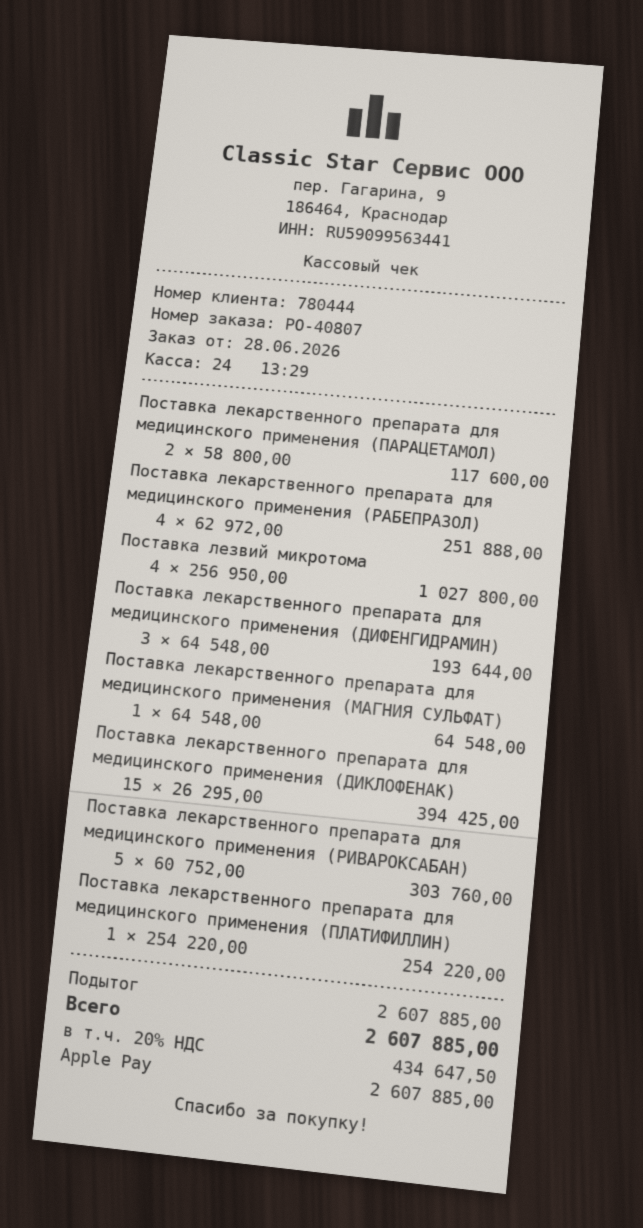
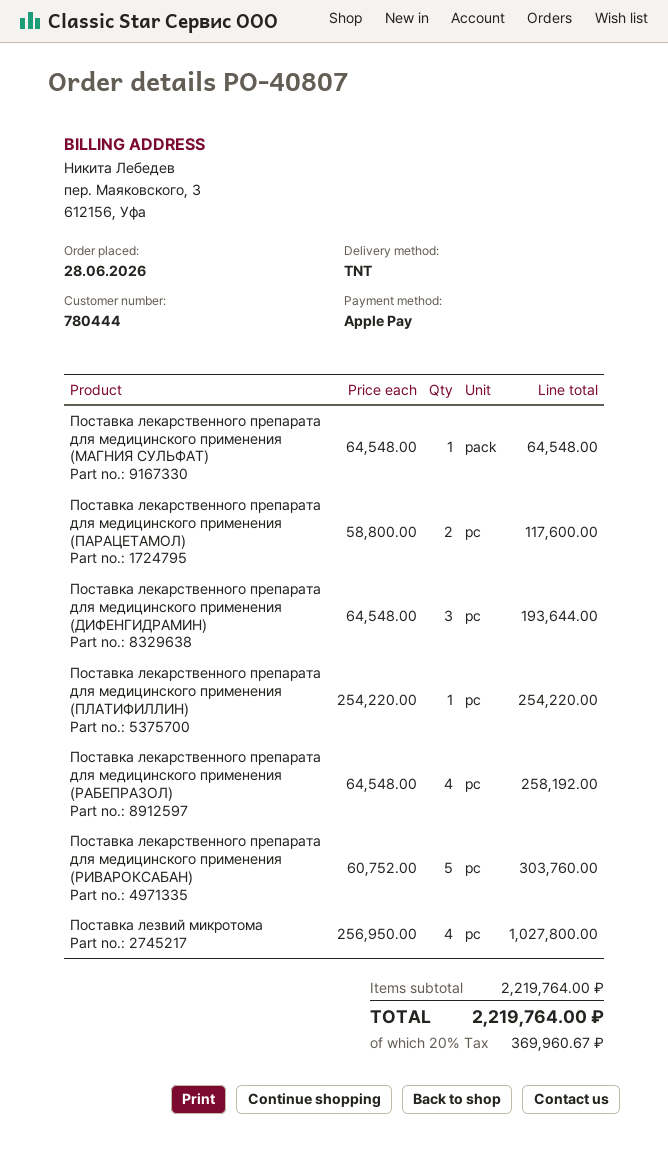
Поставка лекарственного препарата для медицинского применения (РАБЕПРАЗОЛ): 4 x 62972.00 = 251888.00 -> 4 x 64548.00 = 258192.00
Поставка лекарственного препарата для медицинского применения (ДИКЛОФЕНАК): 15 x 26295.00 = 394425.00 -> none
subtotal: 2607885.00 -> 2219764.00
tax: 20% = 434647.50 -> 20% = 369960.67
total: 2607885.00 -> 2219764.00

